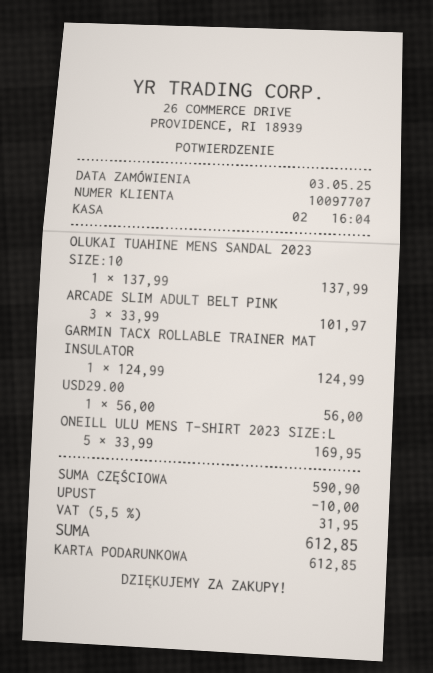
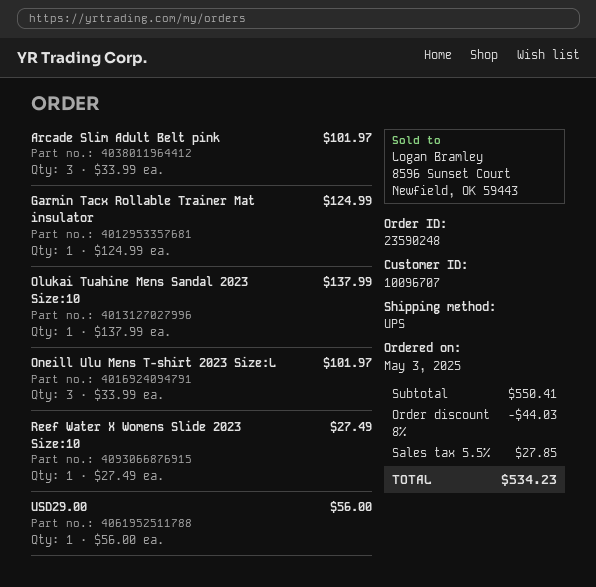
customer number: 10097707 -> 10096707
ONEILL ULU MENS T-SHIRT 2023 SIZE:L: 5 x 33.99 = 169.95 -> 3 x 33.99 = 101.97
Reef Water X Womens Slide 2023 Size:10: none -> 1 x 27.49 = 27.49
subtotal: 590.90 -> 550.41
discount: 10.00 -> 44.03
tax: 5.5% = 31.95 -> 5.5% = 27.85
total: 612.85 -> 534.23

